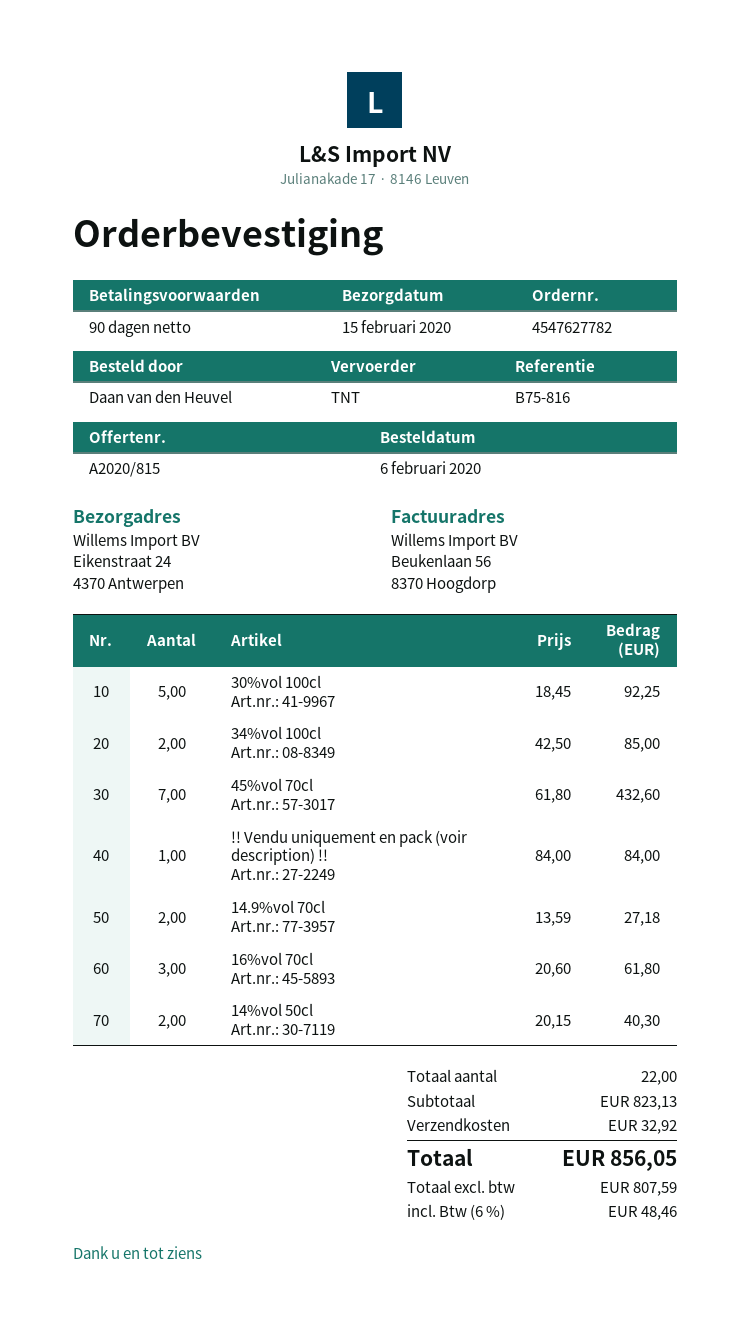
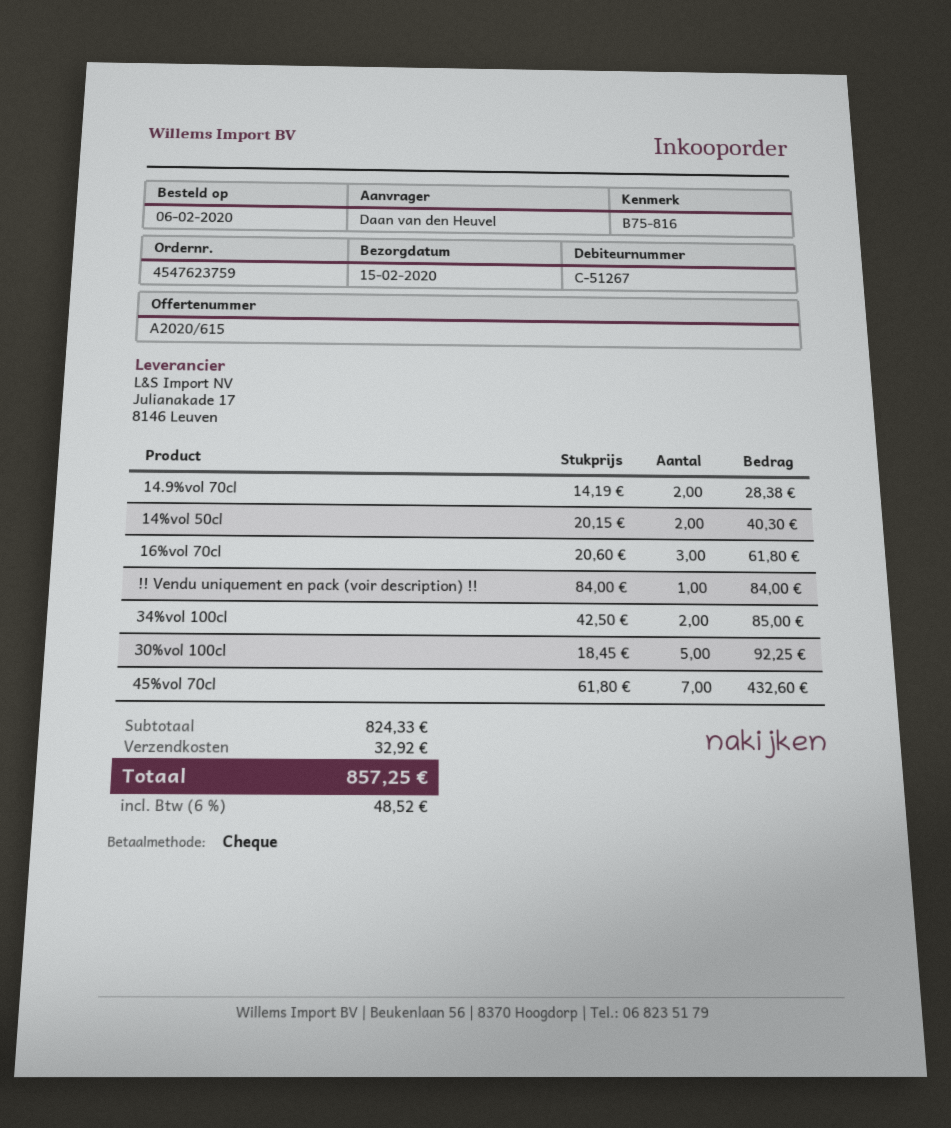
quote number: A2020/815 -> A2020/615
order number: 4547627782 -> 4547623759
14.9%vol 70cl: 2 x 13.59 = 27.18 -> 2 x 14.19 = 28.38
subtotal: 823.13 -> 824.33
tax: 6% = 48.46 -> 6% = 48.52
total: 856.05 -> 857.25

